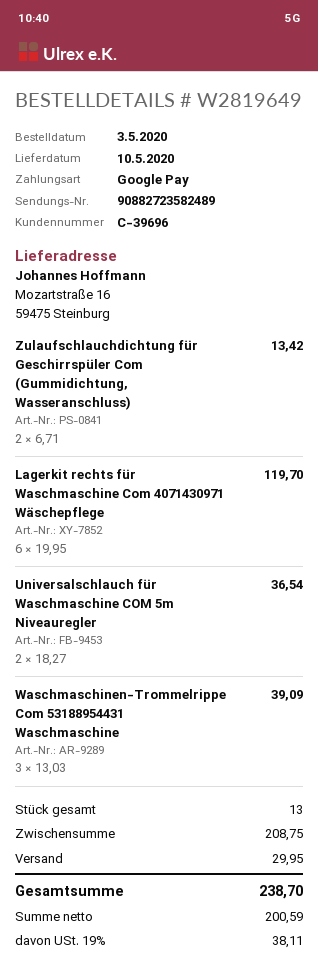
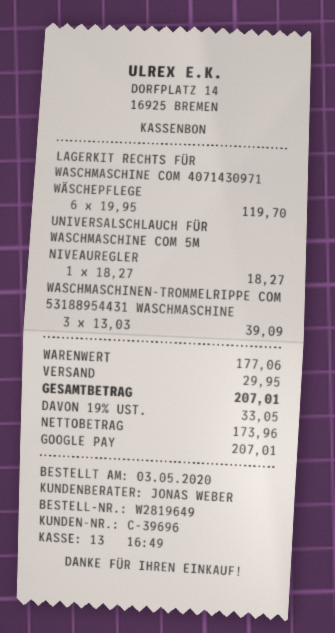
Zulaufschlauchdichtung für Geschirrspüler Com (Gummidichtung, Wasseranschluss): 2 x 6.71 = 13.42 -> none
Universalschlauch für Waschmaschine COM 5m Niveauregler: 2 x 18.27 = 36.54 -> 1 x 18.27 = 18.27
subtotal: 208.75 -> 177.06
net: 200.59 -> 173.96
tax: 19% = 38.11 -> 19% = 33.05
total: 238.70 -> 207.01

